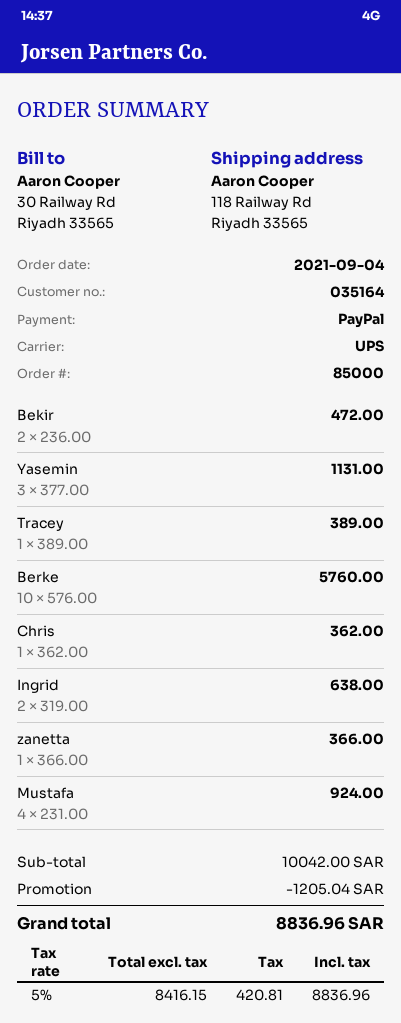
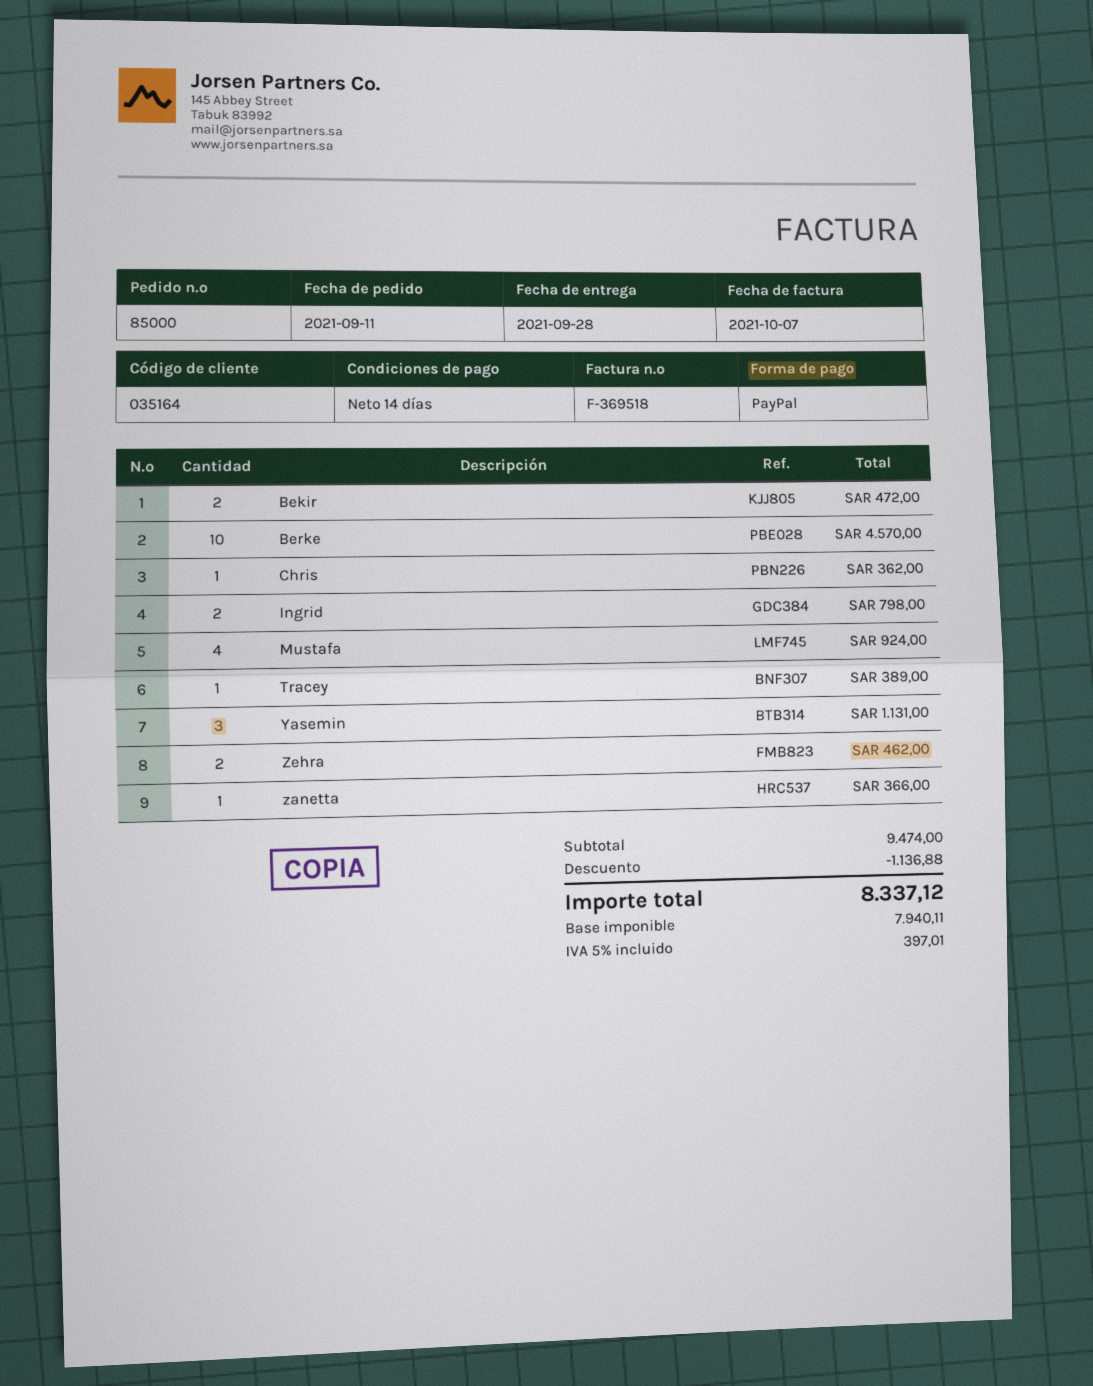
order date: 2021-09-04 -> 2021-09-11
Berke: 10 for 5760.00 -> 10 for 4570.00
Ingrid: 2 for 638.00 -> 2 for 798.00
Zehra: none -> 2 for 462.00
subtotal: 10042.00 -> 9474.00
discount: 1205.04 -> 1136.88
net: 8416.15 -> 7940.11
tax: 5% = 420.81 -> 5% = 397.01
total: 8836.96 -> 8337.12

